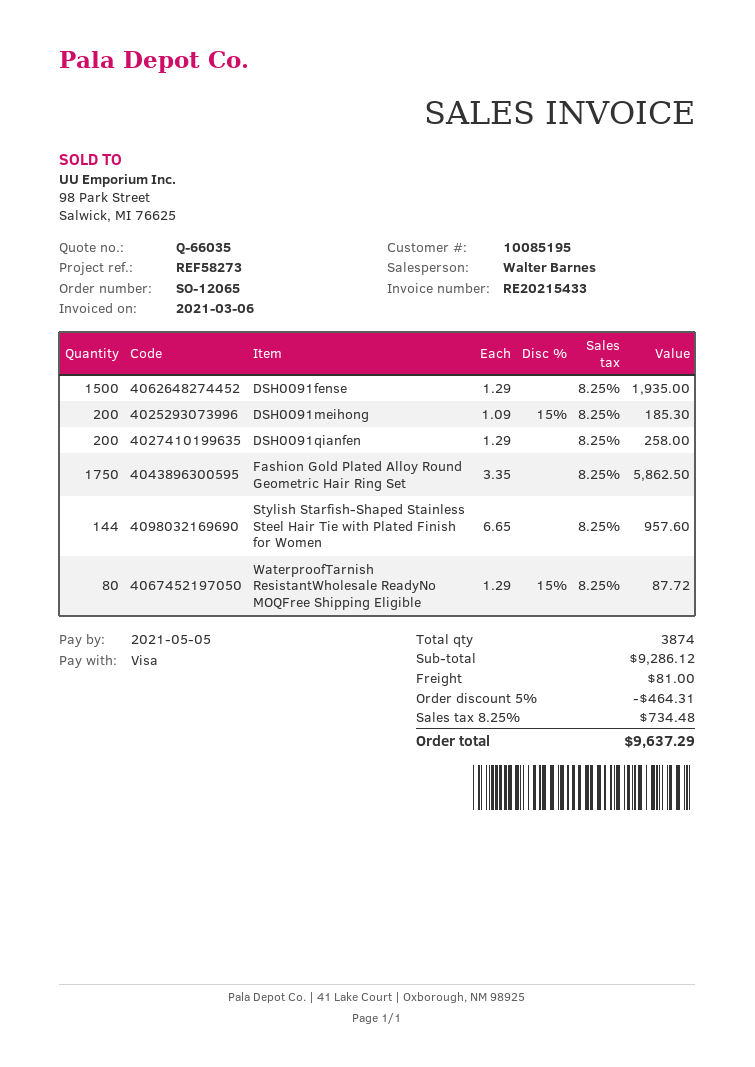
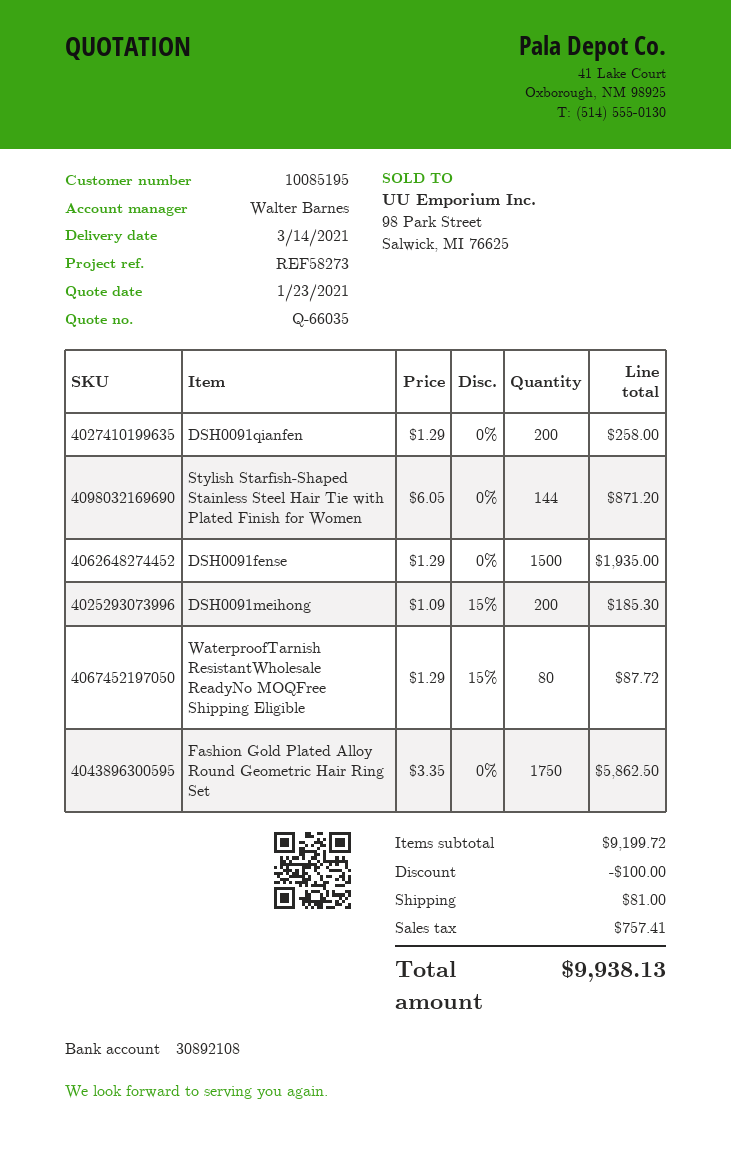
Stylish Starfish-Shaped Stainless Steel Hair Tie with Plated Finish for Women: 144 x 6.65 = 957.60 -> 144 x 6.05 = 871.20
subtotal: 9286.12 -> 9199.72
discount: 464.31 -> 100.00
tax: 734.48 -> 757.41
total: 9637.29 -> 9938.13

